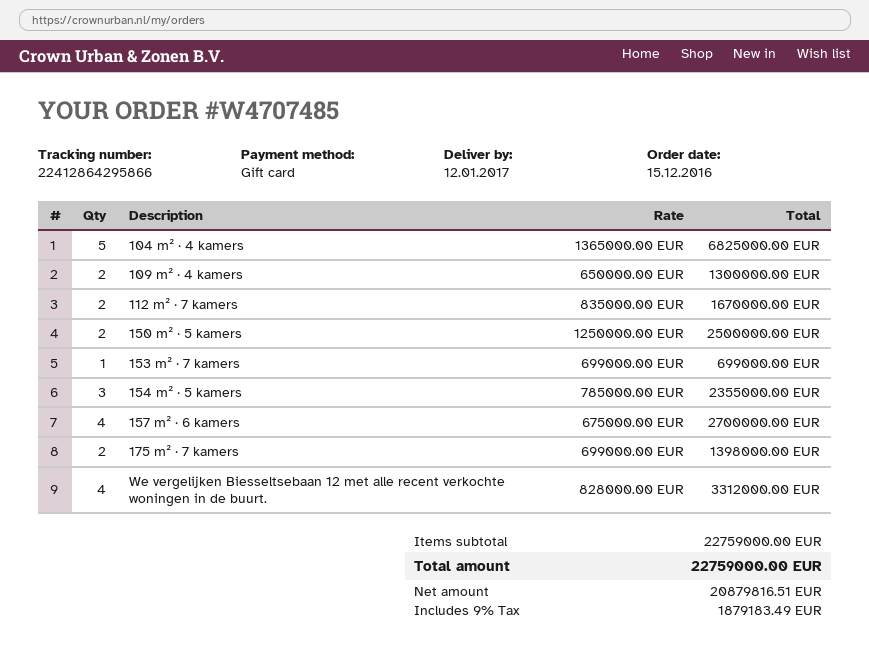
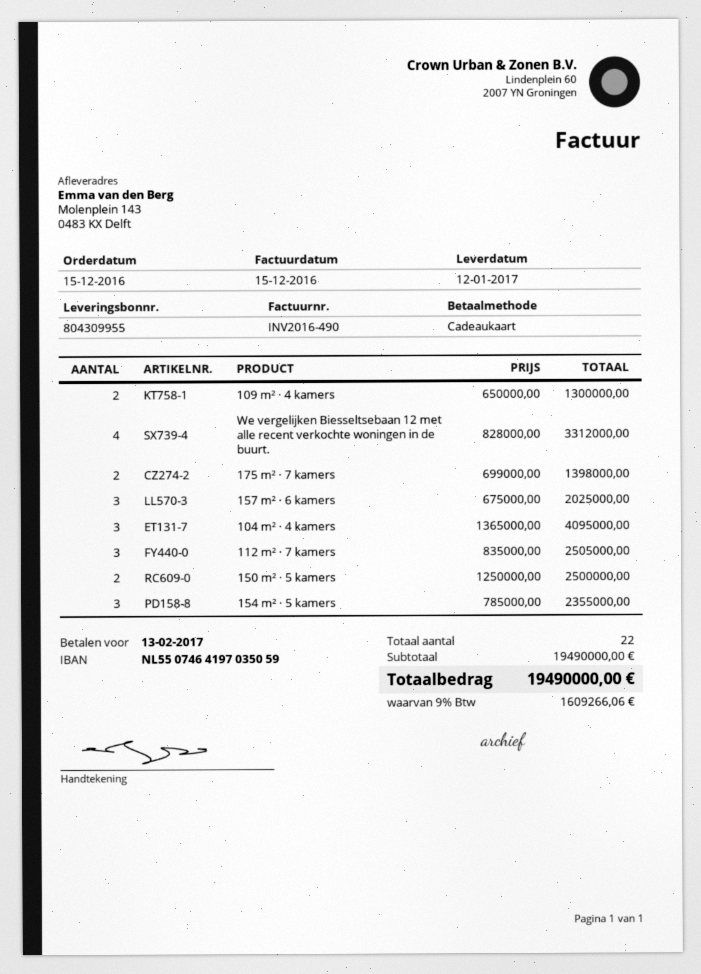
104 m² · 4 kamers: 5 x 1365000.00 = 6825000.00 -> 3 x 1365000.00 = 4095000.00
112 m² · 7 kamers: 2 x 835000.00 = 1670000.00 -> 3 x 835000.00 = 2505000.00
153 m² · 7 kamers: 1 x 699000.00 = 699000.00 -> none
157 m² · 6 kamers: 4 x 675000.00 = 2700000.00 -> 3 x 675000.00 = 2025000.00
subtotal: 22759000.00 -> 19490000.00
tax: 9% = 1879183.49 -> 9% = 1609266.06
total: 22759000.00 -> 19490000.00

